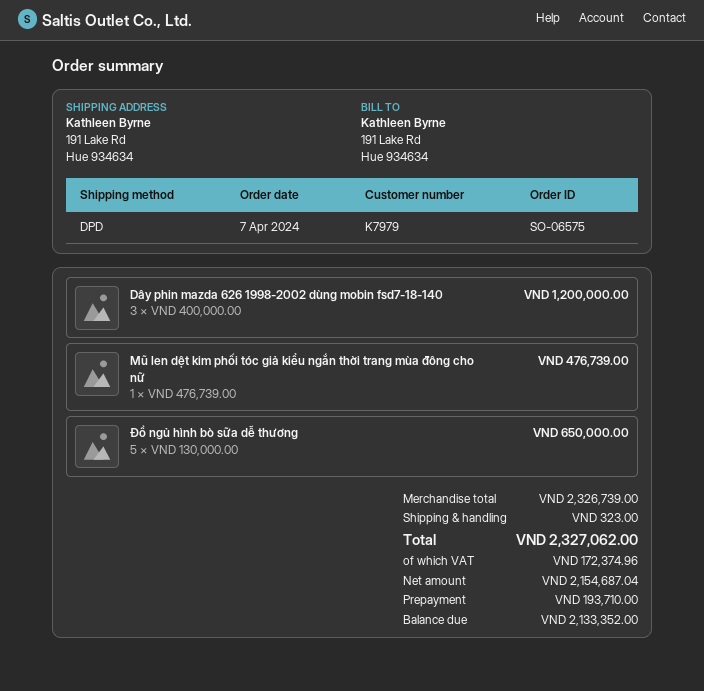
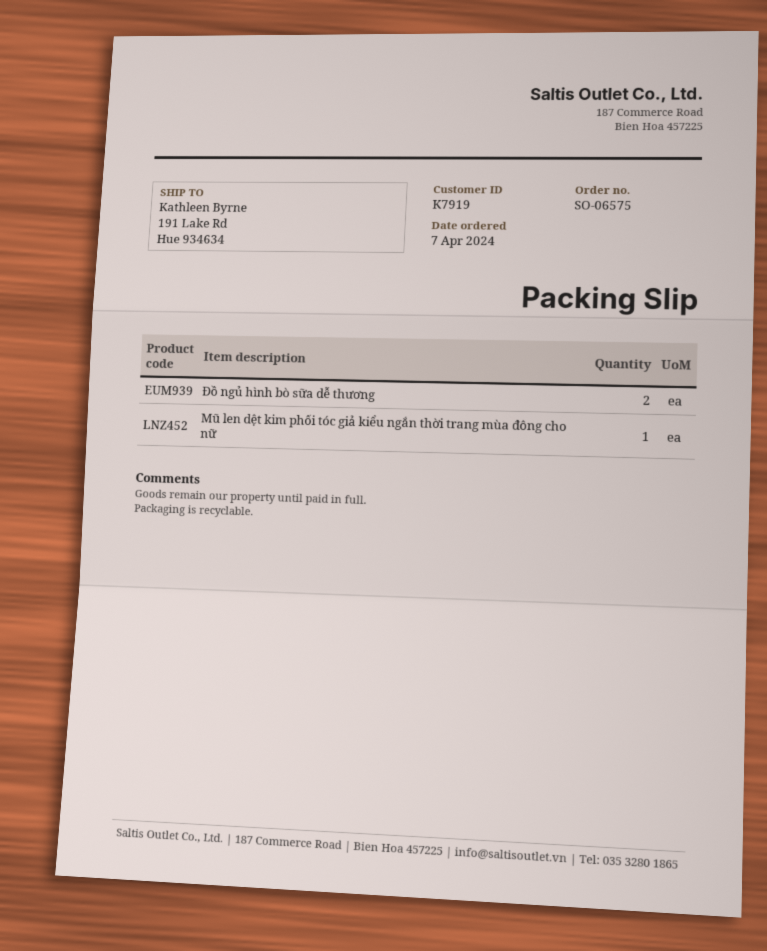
customer number: K7979 -> K7919
Dây phin mazda 626 1998-2002 dùng mobin fsd7-18-140: 3 -> none
Đồ ngủ hình bò sữa dễ thương: 5 -> 2

